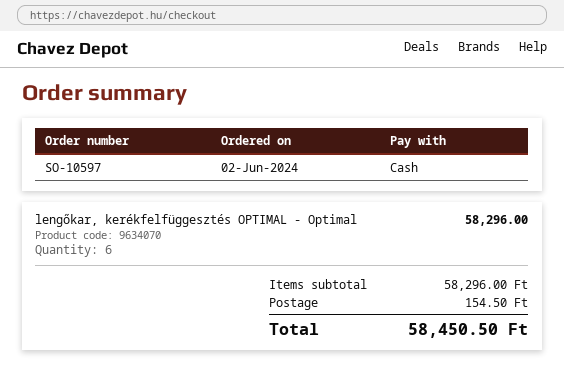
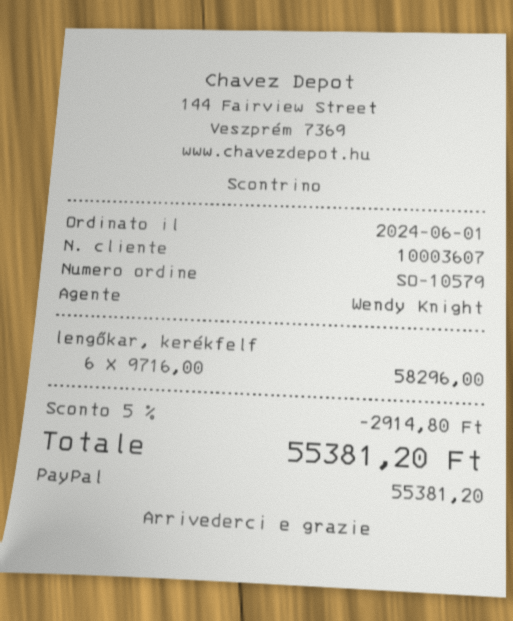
order number: SO-10597 -> SO-10579
order date: 2024-06-02 -> 2024-06-01
payment method: cash -> PayPal
discount: none -> 5% = 2914.80
shipping: 154.50 -> none
total: 58450.50 -> 55381.20

